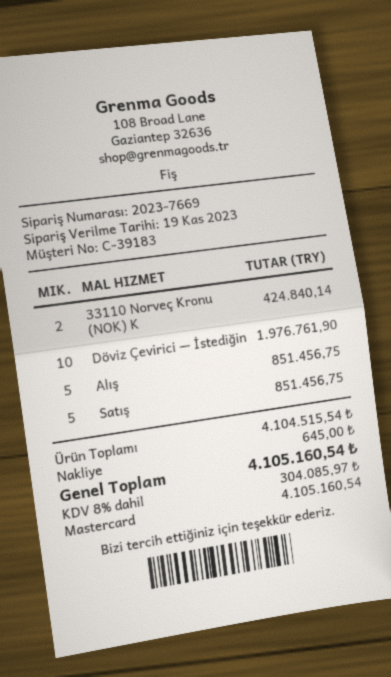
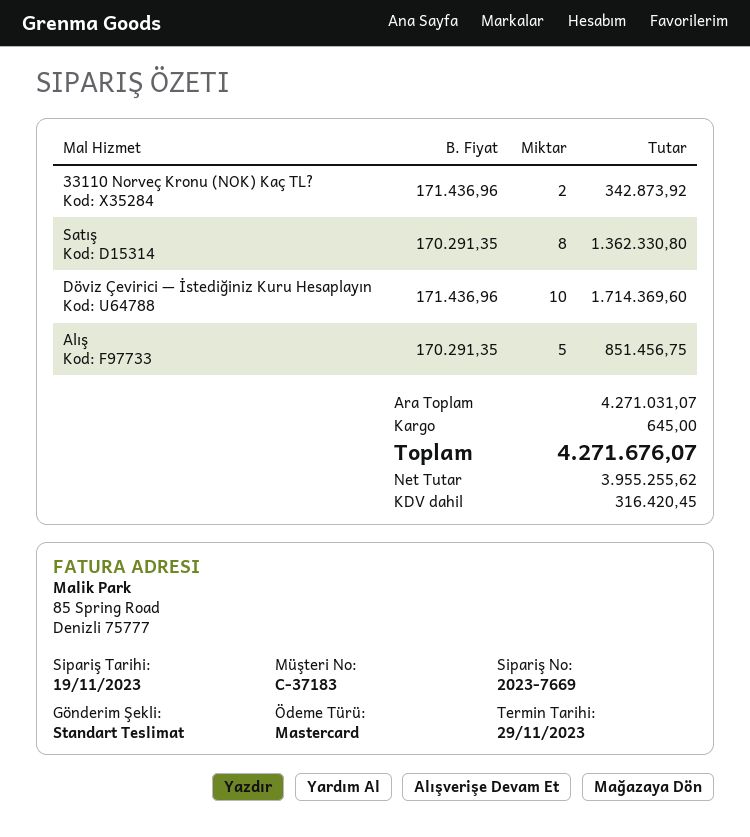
customer number: C-39183 -> C-37183
33110 Norveç Kronu (NOK) K: 2 for 424840.14 -> 2 for 342873.92
Döviz Çevirici — İstediğin: 10 for 1976761.90 -> 10 for 1714369.60
Satış: 5 for 851456.75 -> 8 for 1362330.80
subtotal: 4104515.54 -> 4271031.07
tax: 304085.97 -> 316420.45
total: 4105160.54 -> 4271676.07

